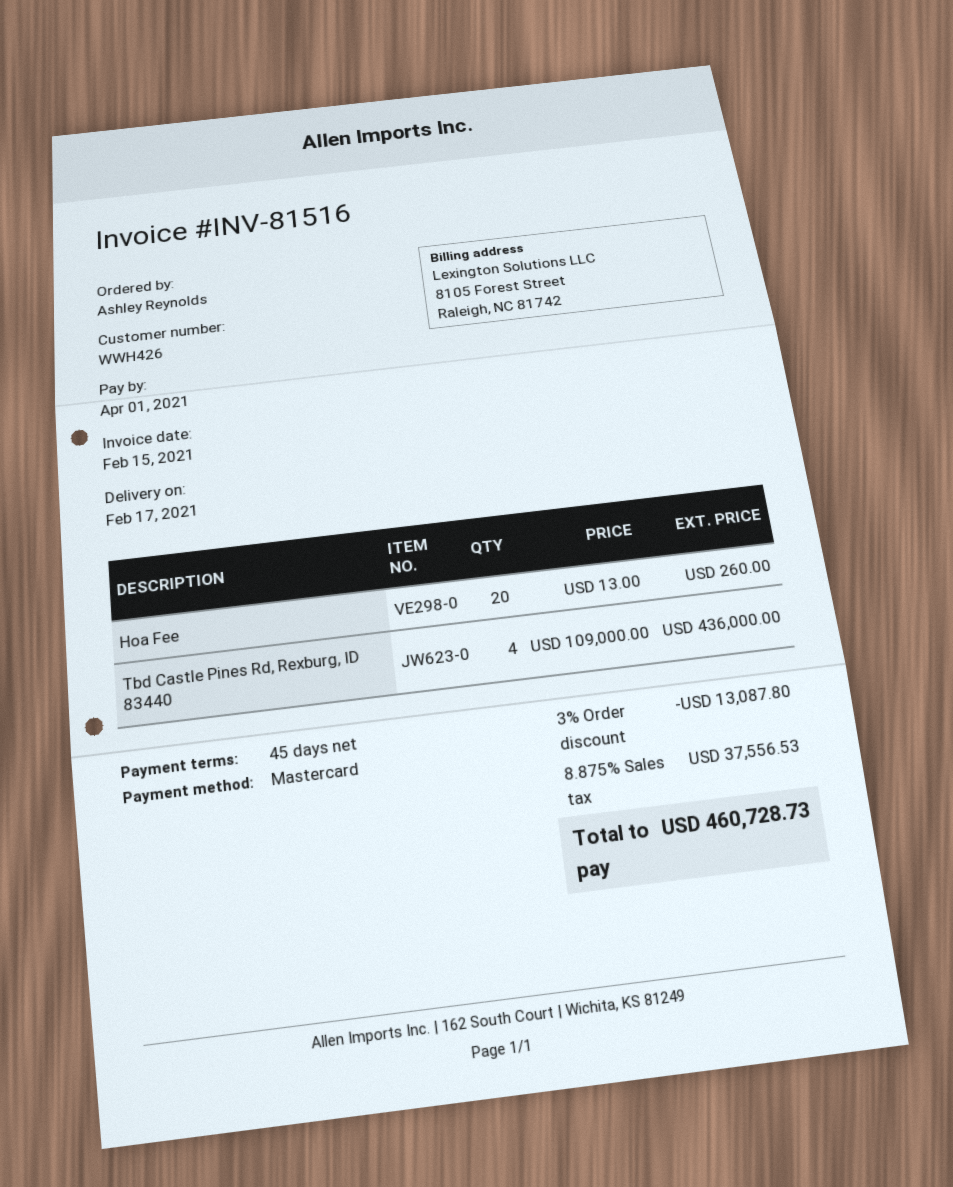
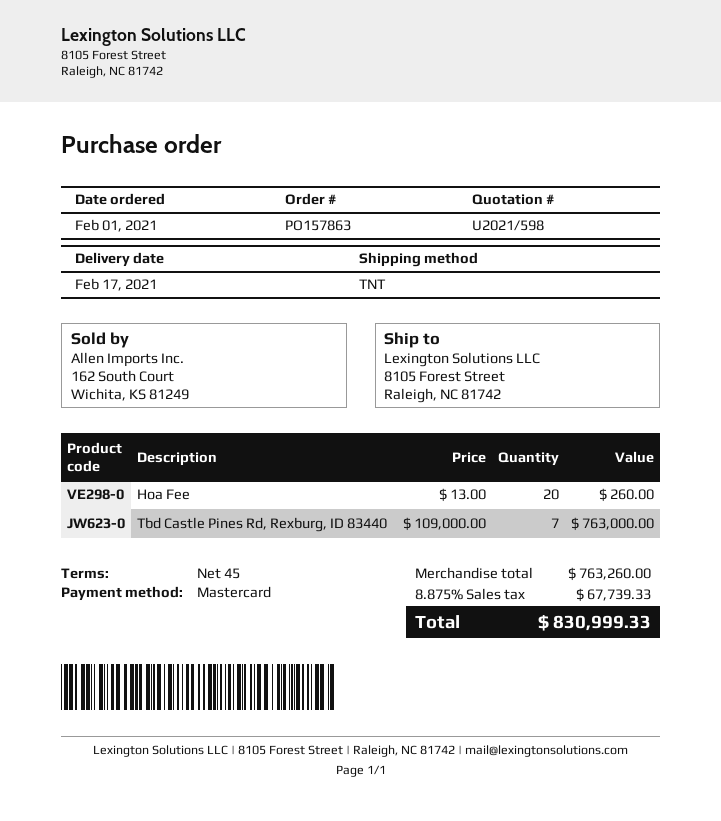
Tbd Castle Pines Rd, Rexburg, ID 83440: 4 x 109000.00 = 436000.00 -> 7 x 109000.00 = 763000.00
discount: 3% = 13087.80 -> none
tax: 8.875% = 37556.53 -> 8.875% = 67739.33
total: 460728.73 -> 830999.33

